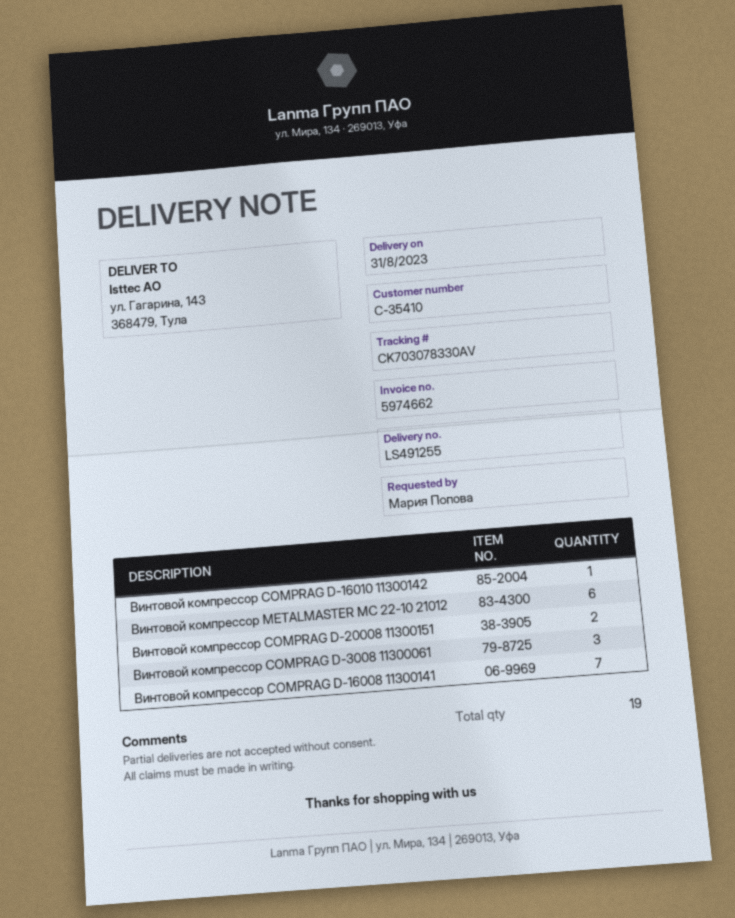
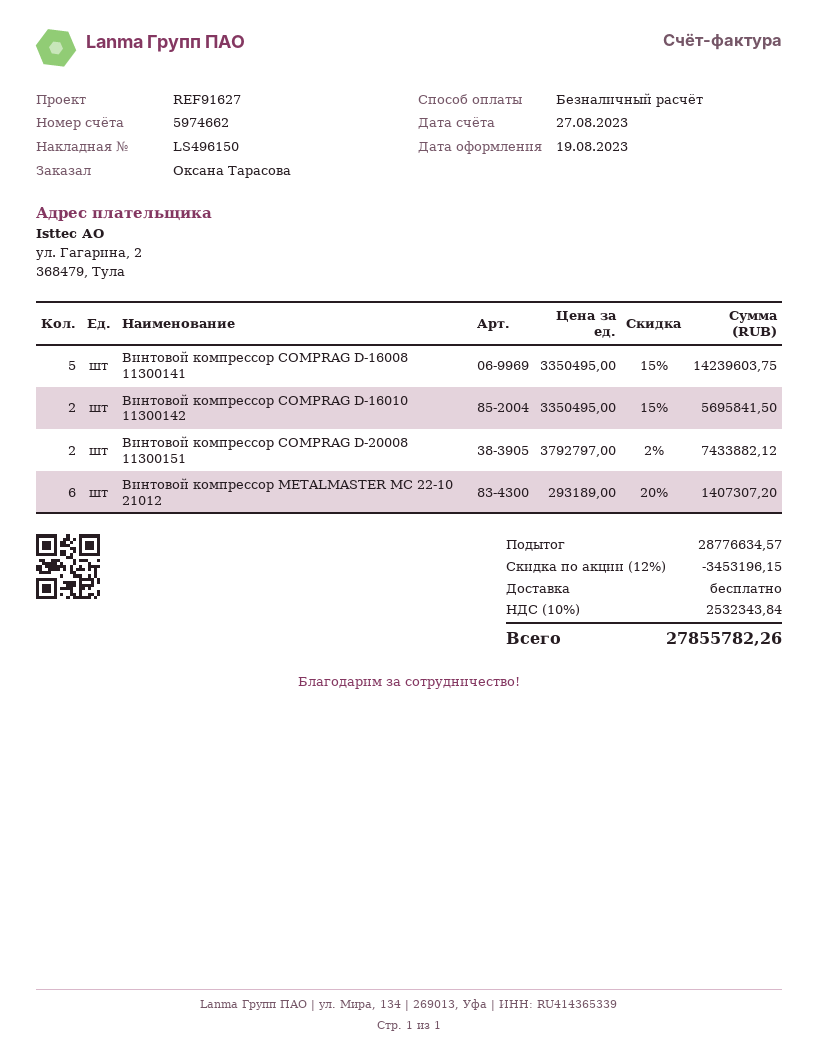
delivery note number: LS491255 -> LS496150
ordered by: Мария Попова -> Оксана Тарасова
Винтовой компрессор COMPRAG D-16010 11300142: 1 -> 2
Винтовой компрессор COMPRAG D-3008 11300061: 3 -> none
Винтовой компрессор COMPRAG D-16008 11300141: 7 -> 5

